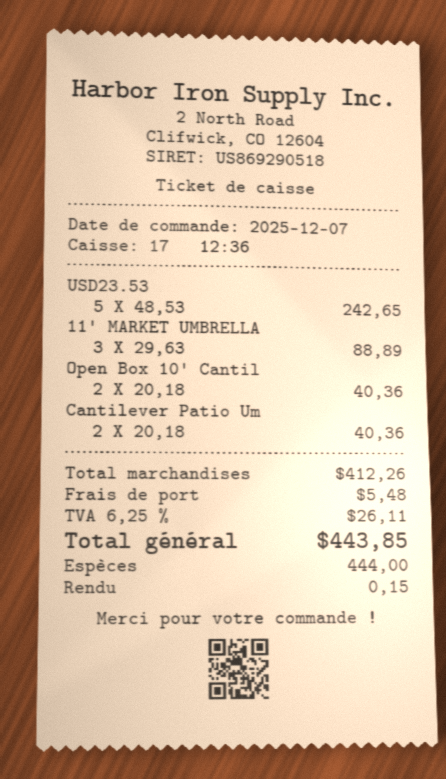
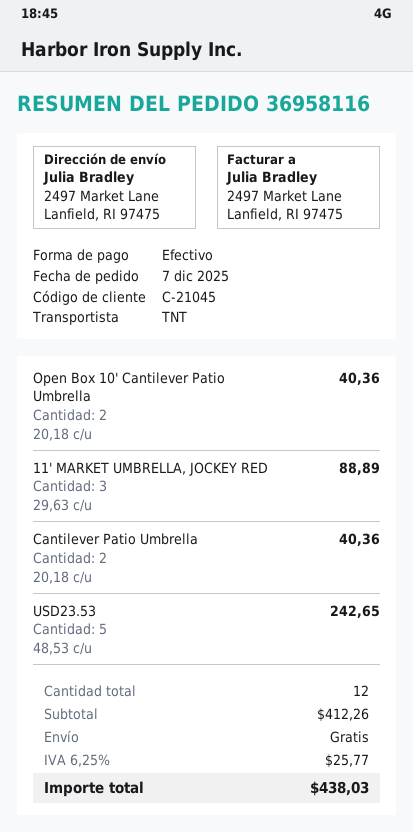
shipping: 5.48 -> 0.00
tax: 6.25% = 26.11 -> 6.25% = 25.77
total: 443.85 -> 438.03

